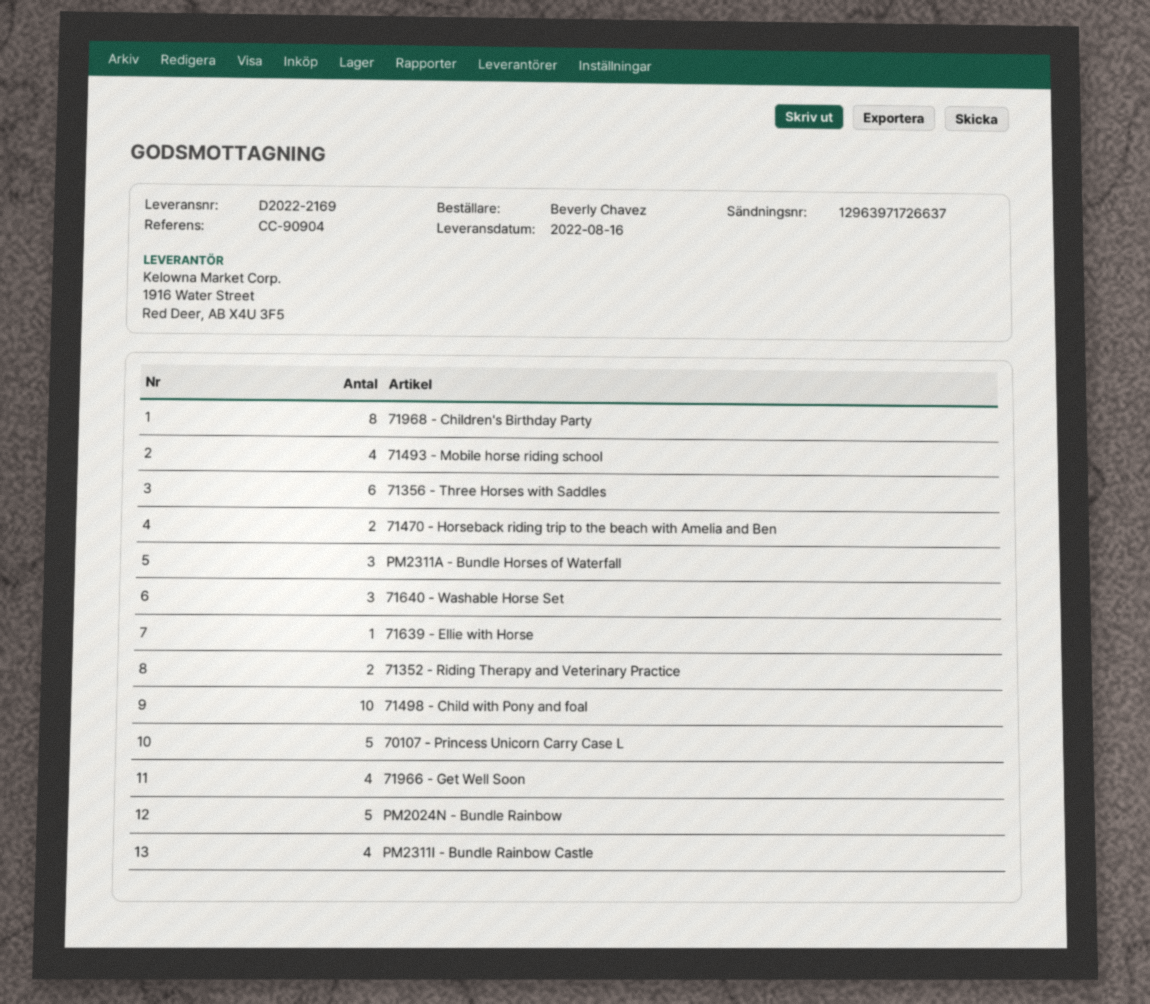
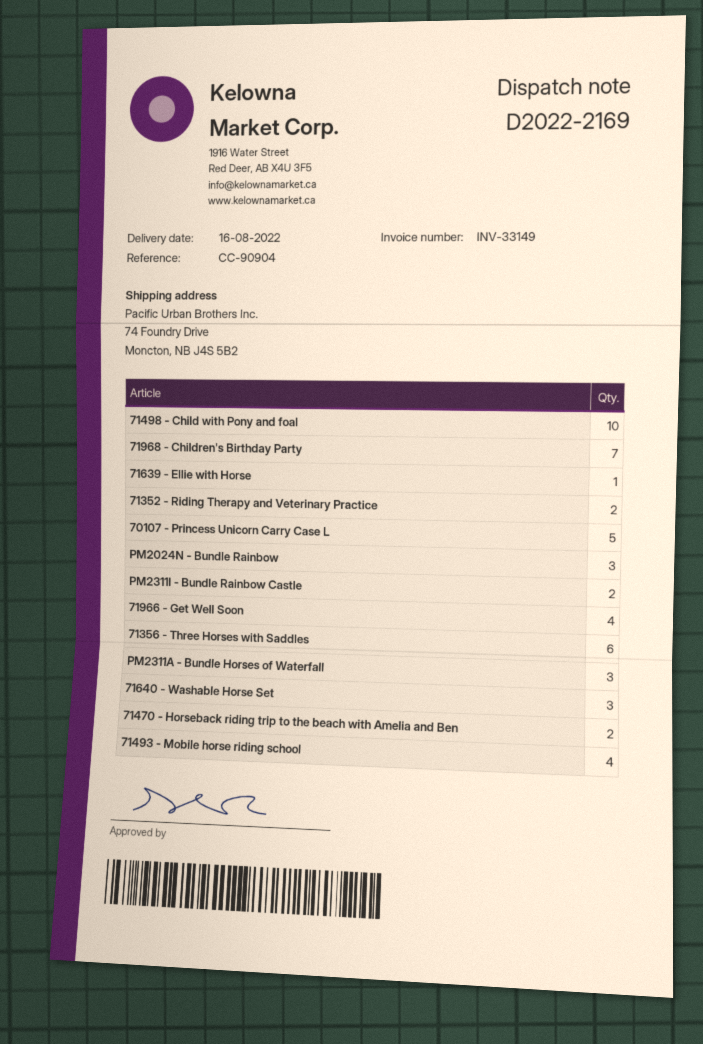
71968 - Children's Birthday Party: 8 -> 7
PM2024N - Bundle Rainbow: 5 -> 3
PM2311I - Bundle Rainbow Castle: 4 -> 2

